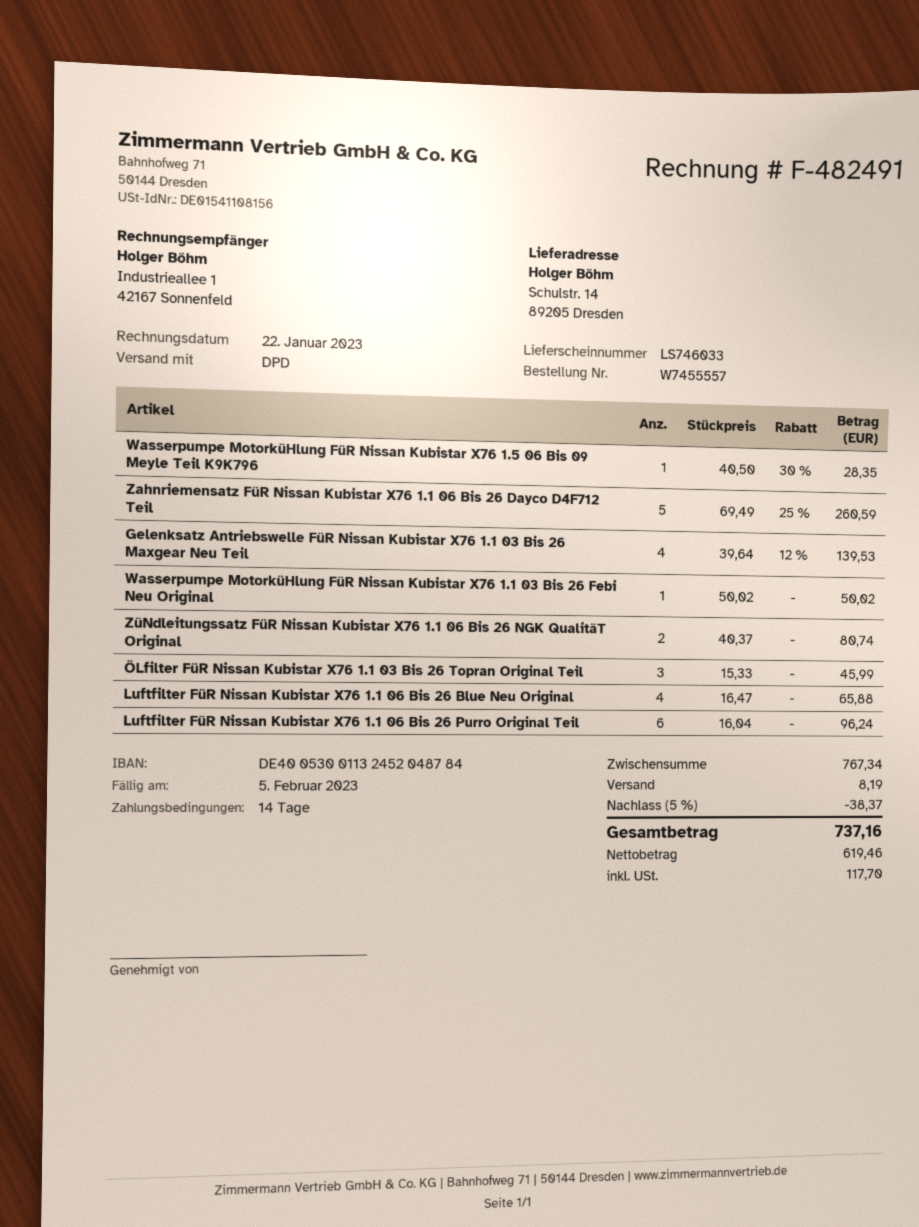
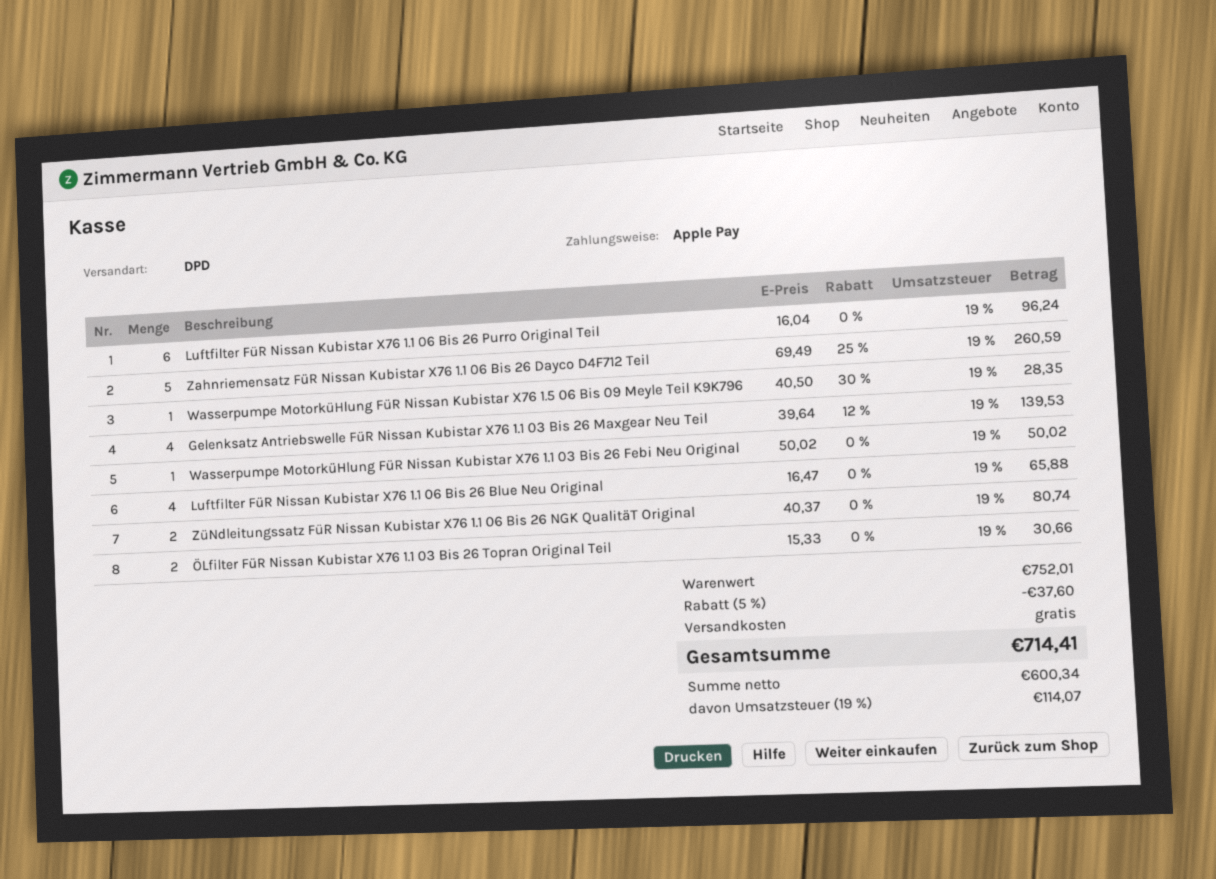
ÖLfilter FüR Nissan Kubistar X76 1.1 03 Bis 26 Topran Original Teil: 3 x 15.33 = 45.99 -> 2 x 15.33 = 30.66
subtotal: 767.34 -> 752.01
discount: 5% = 38.37 -> 5% = 37.60
shipping: 8.19 -> 0.00
net: 619.46 -> 600.34
tax: 117.70 -> 114.07
total: 737.16 -> 714.41

